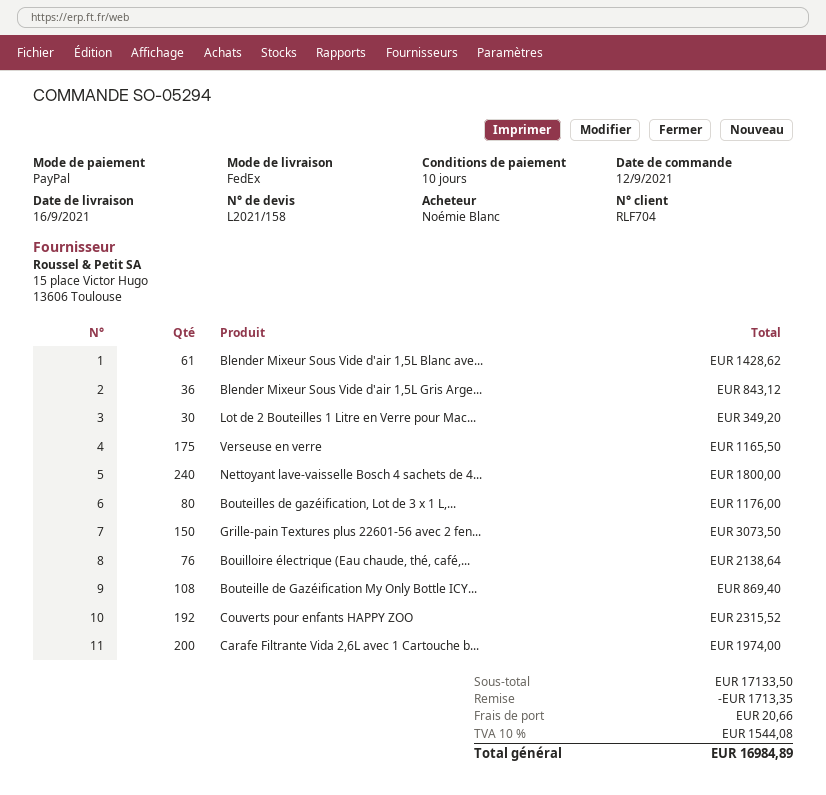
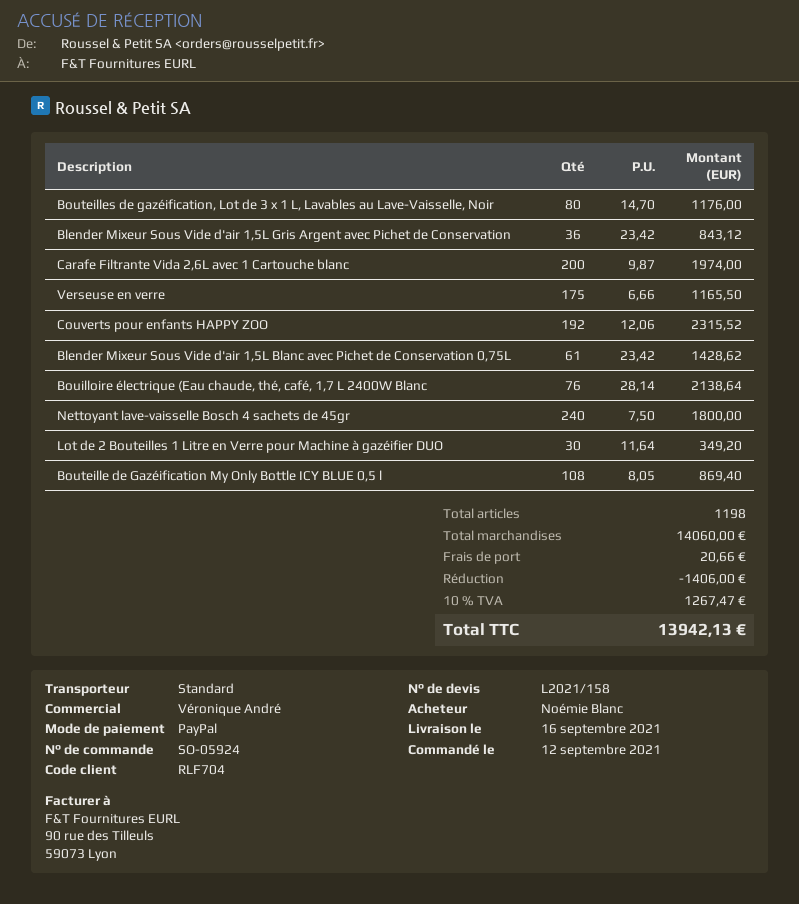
order number: SO-05294 -> SO-05924
shipping method: FedEx -> standard
Grille-pain Textures plus 22601-56 avec 2 fen...: 150 for 3073.50 -> none
subtotal: 17133.50 -> 14060.00
discount: 1713.35 -> 1406.00
tax: 10% = 1544.08 -> 10% = 1267.47
total: 16984.89 -> 13942.13

